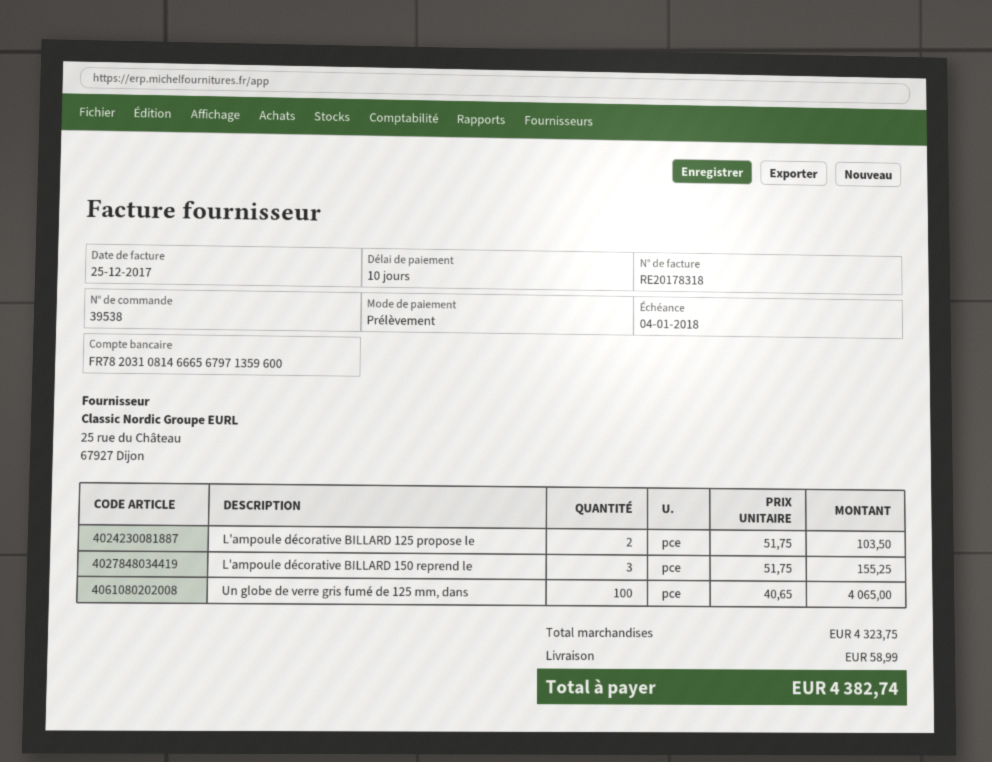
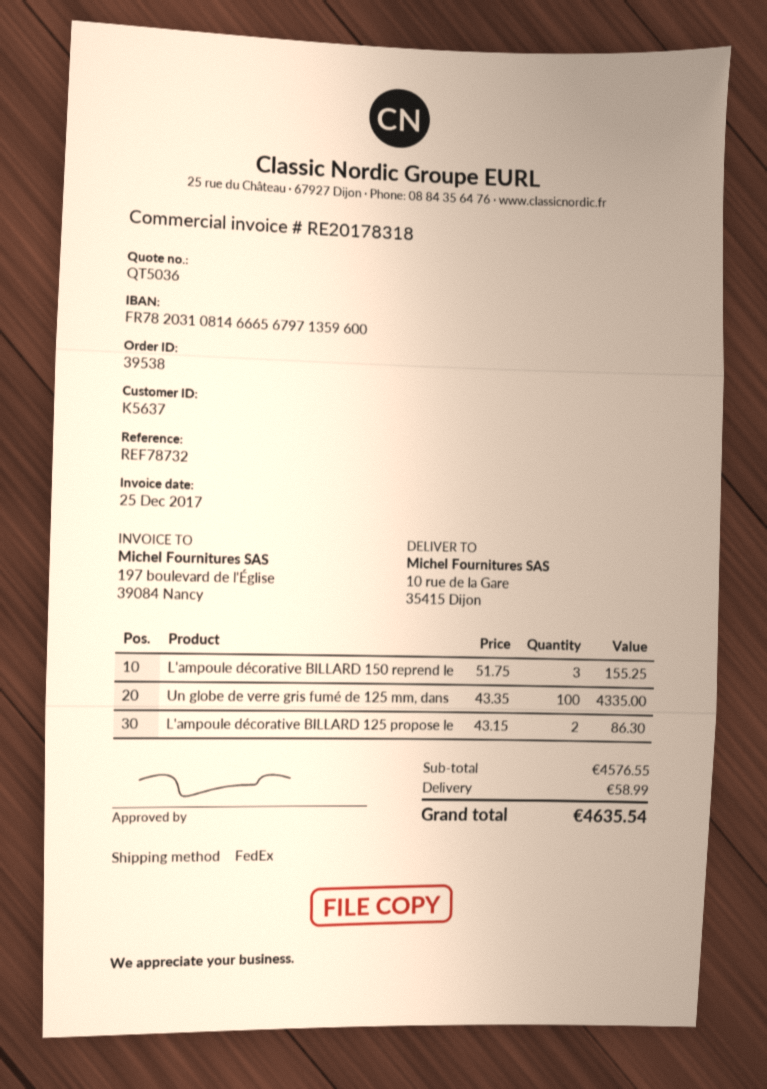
L'ampoule décorative BILLARD 125 propose le: 2 x 51.75 = 103.50 -> 2 x 43.15 = 86.30
Un globe de verre gris fumé de 125 mm, dans: 100 x 40.65 = 4065.00 -> 100 x 43.35 = 4335.00
subtotal: 4323.75 -> 4576.55
total: 4382.74 -> 4635.54

